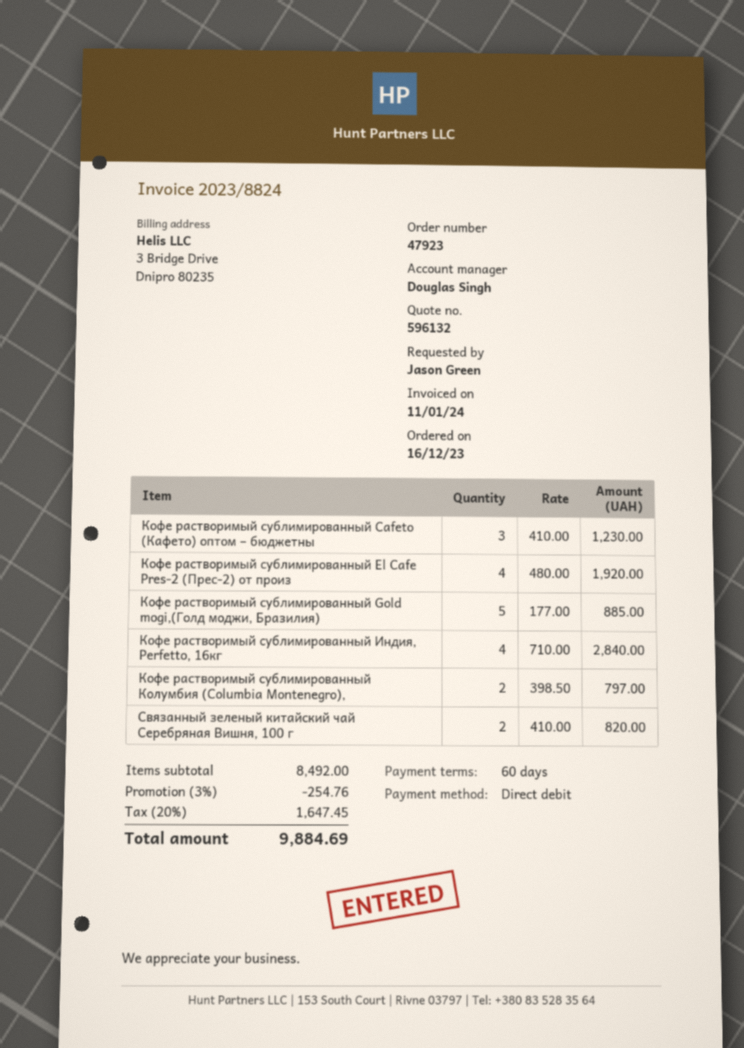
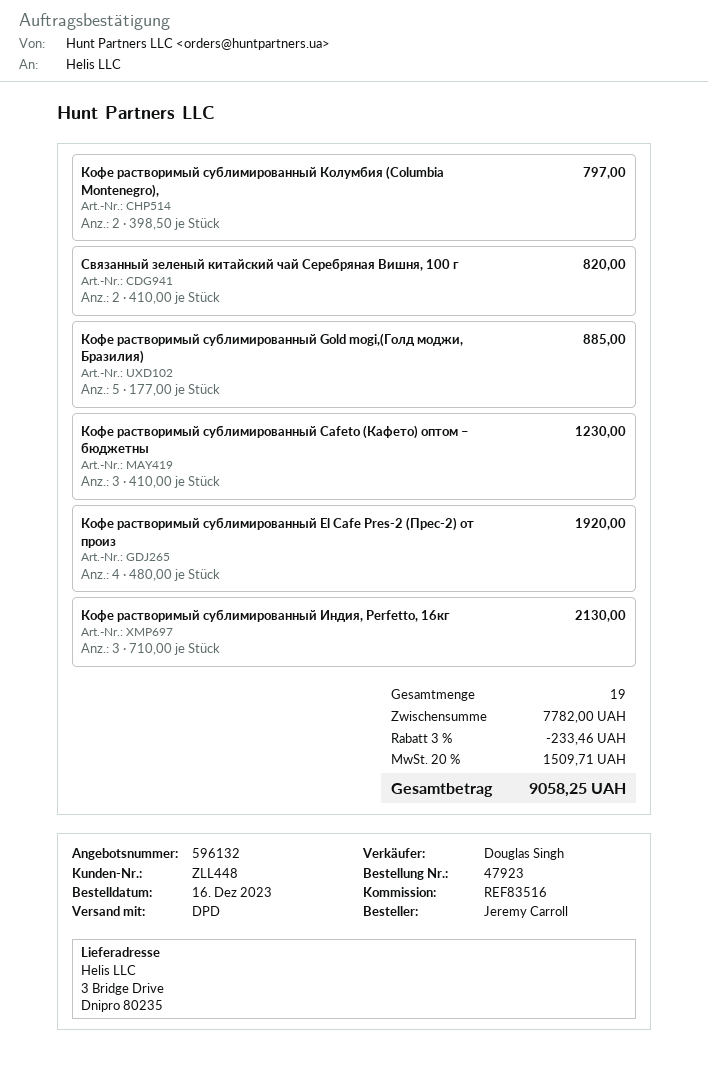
ordered by: Jason Green -> Jeremy Carroll
Кофе растворимый сублимированный Индия, Perfetto, 16кг: 4 x 710.00 = 2840.00 -> 3 x 710.00 = 2130.00
subtotal: 8492.00 -> 7782.00
discount: 3% = 254.76 -> 3% = 233.46
tax: 20% = 1647.45 -> 20% = 1509.71
total: 9884.69 -> 9058.25

